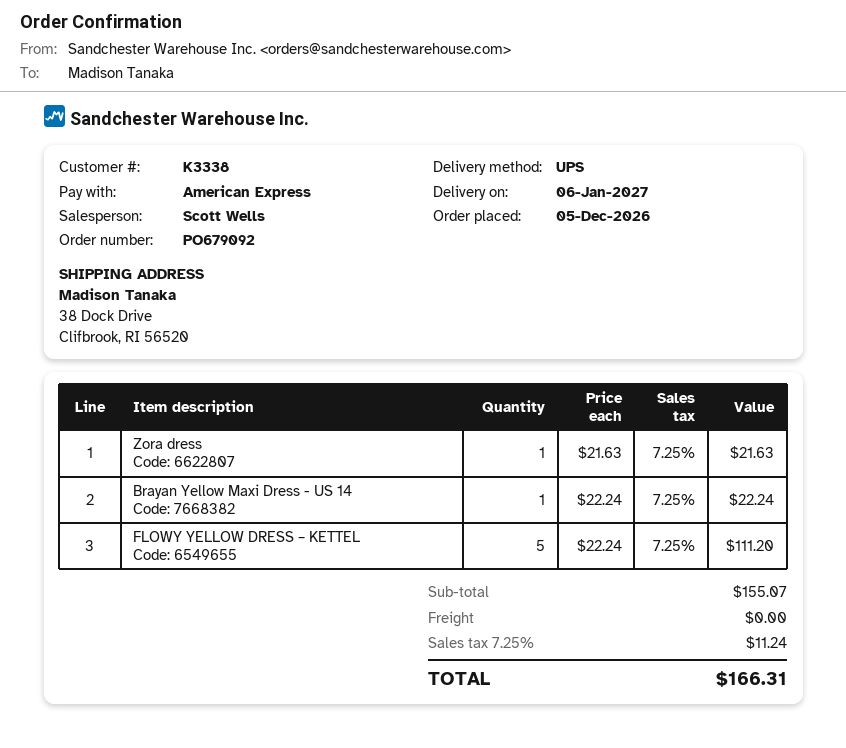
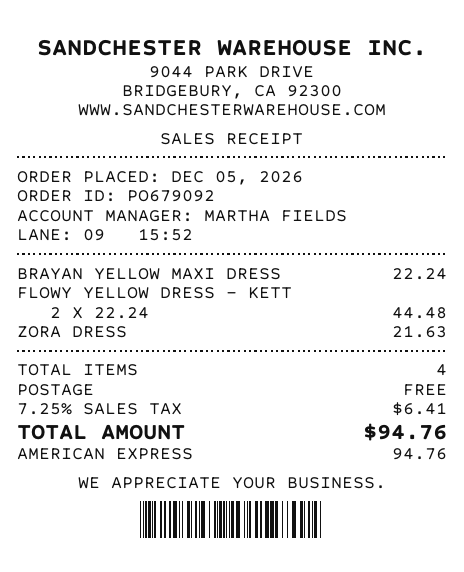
sales rep: Scott Wells -> MARTHA FIELDS
FLOWY YELLOW DRESS – KETTEL: 5 x 22.24 = 111.20 -> 2 x 22.24 = 44.48
tax: 7.25% = 11.24 -> 7.25% = 6.41
total: 166.31 -> 94.76

